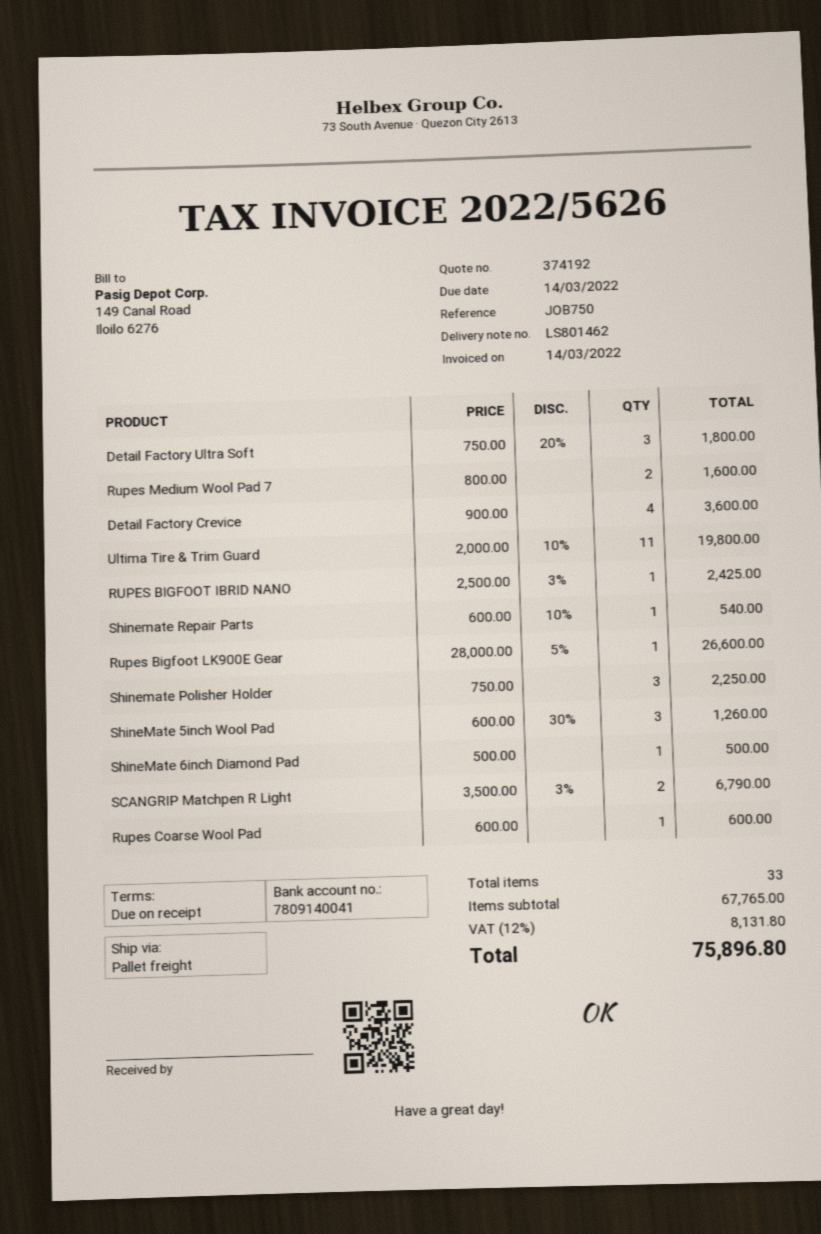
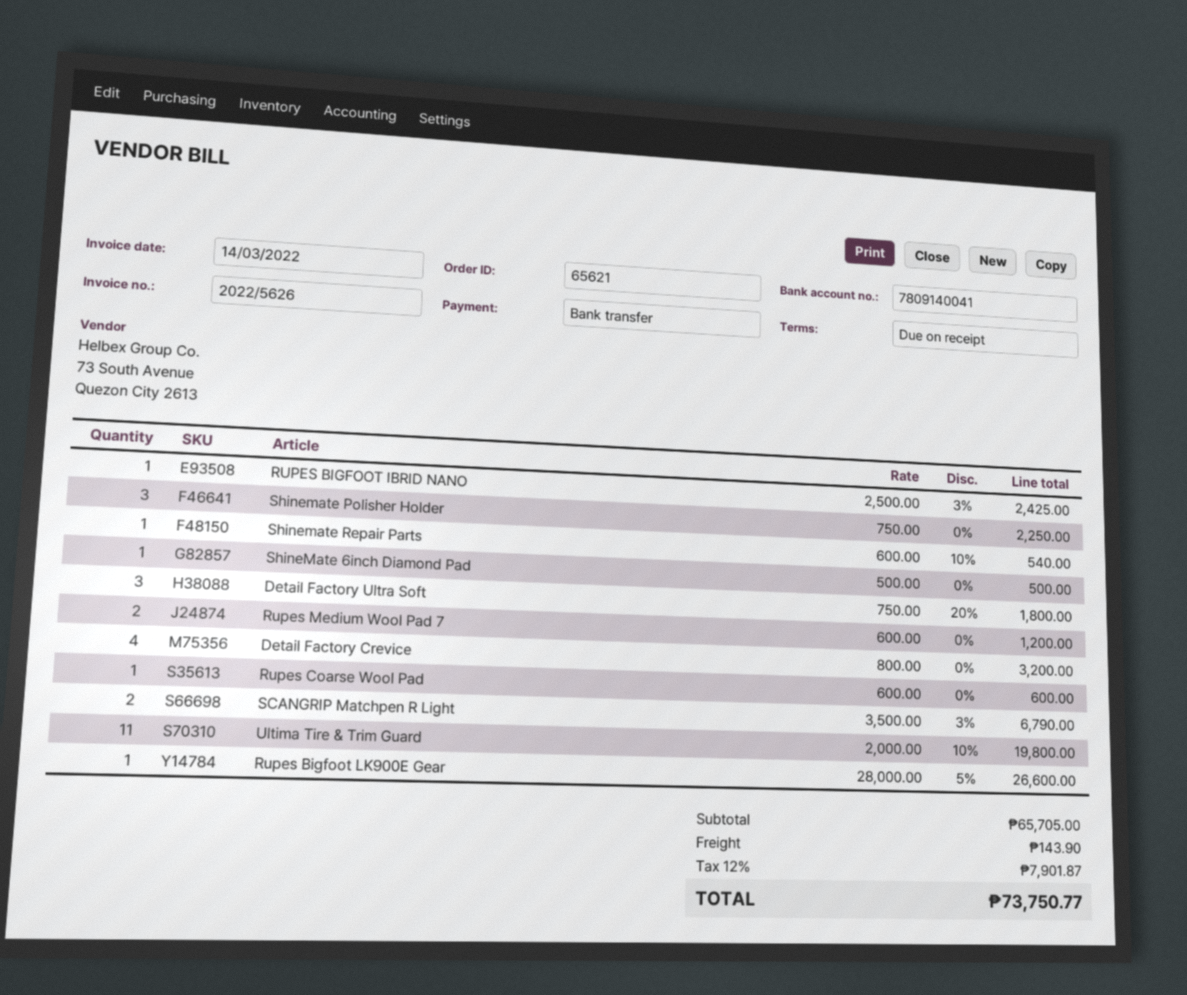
Rupes Medium Wool Pad 7: 2 x 800.00 = 1600.00 -> 2 x 600.00 = 1200.00
Detail Factory Crevice: 4 x 900.00 = 3600.00 -> 4 x 800.00 = 3200.00
ShineMate 5inch Wool Pad: 3 x 600.00 - 30% = 1260.00 -> none
subtotal: 67765.00 -> 65705.00
shipping: none -> 143.90
tax: 12% = 8131.80 -> 12% = 7901.87
total: 75896.80 -> 73750.77

